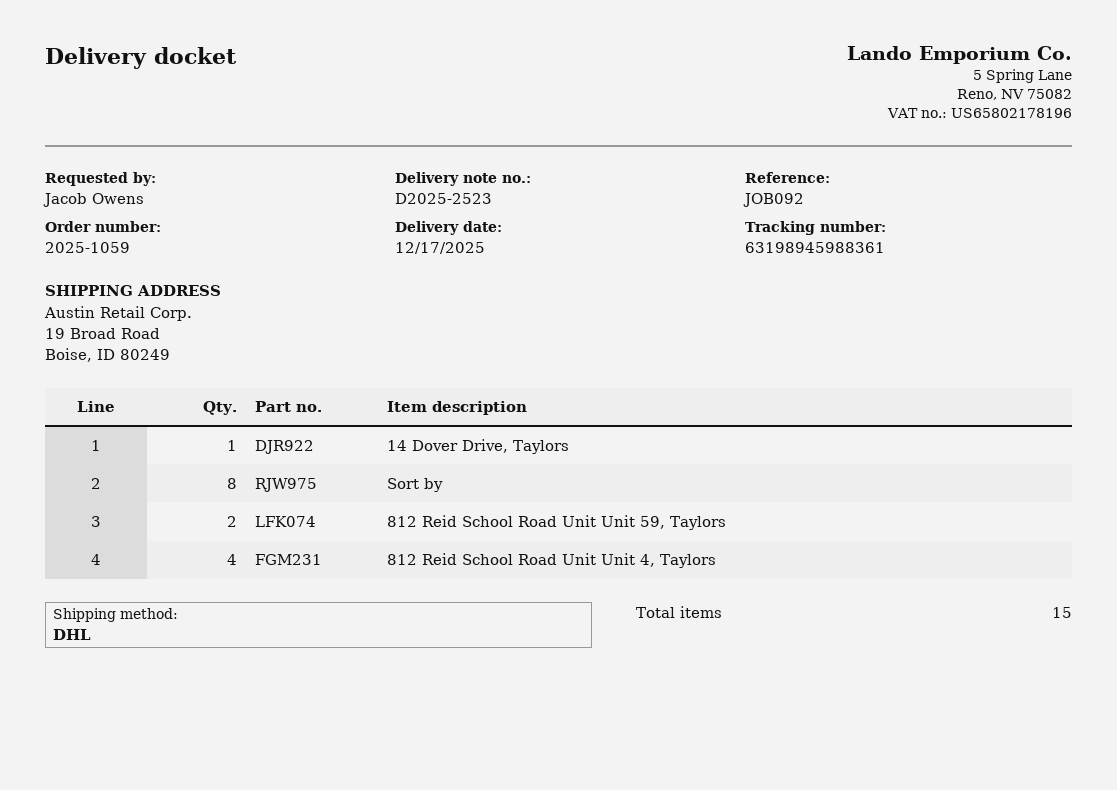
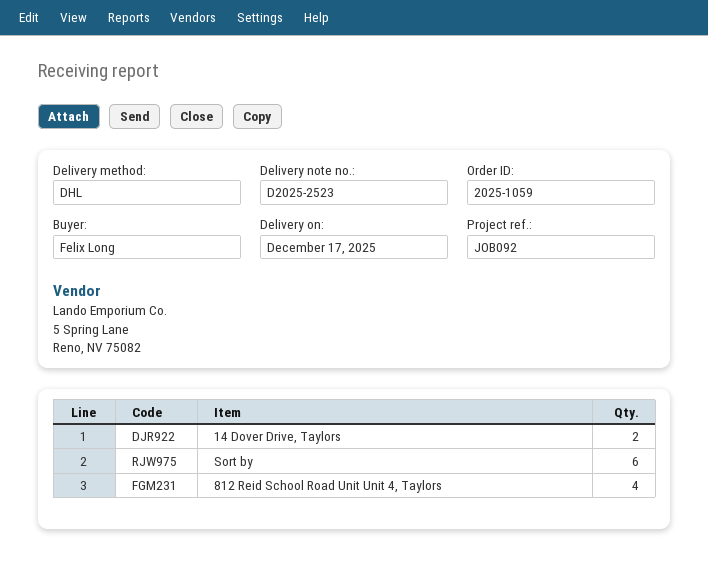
ordered by: Jacob Owens -> Felix Long
14 Dover Drive, Taylors: 1 -> 2
Sort by: 8 -> 6
812 Reid School Road Unit Unit 59, Taylors: 2 -> none

